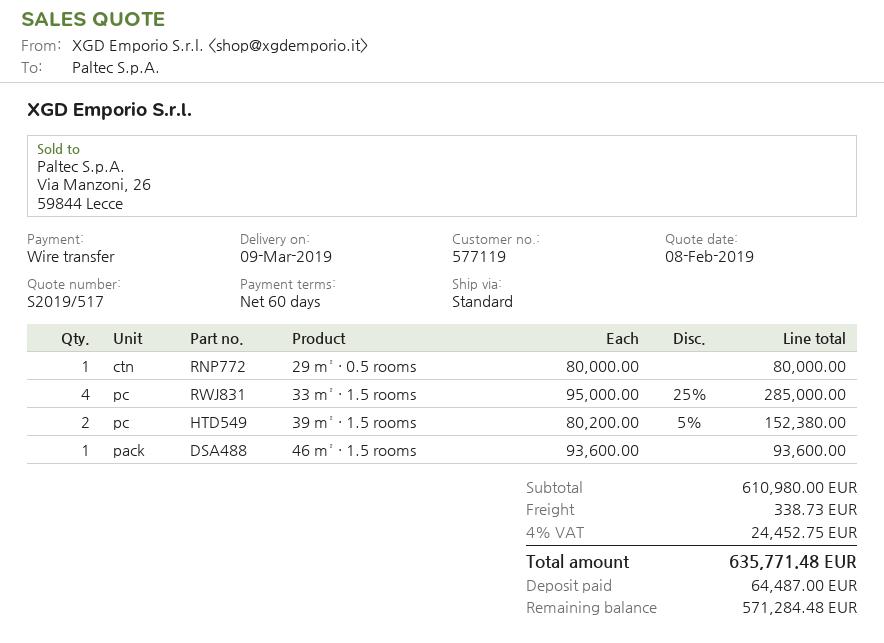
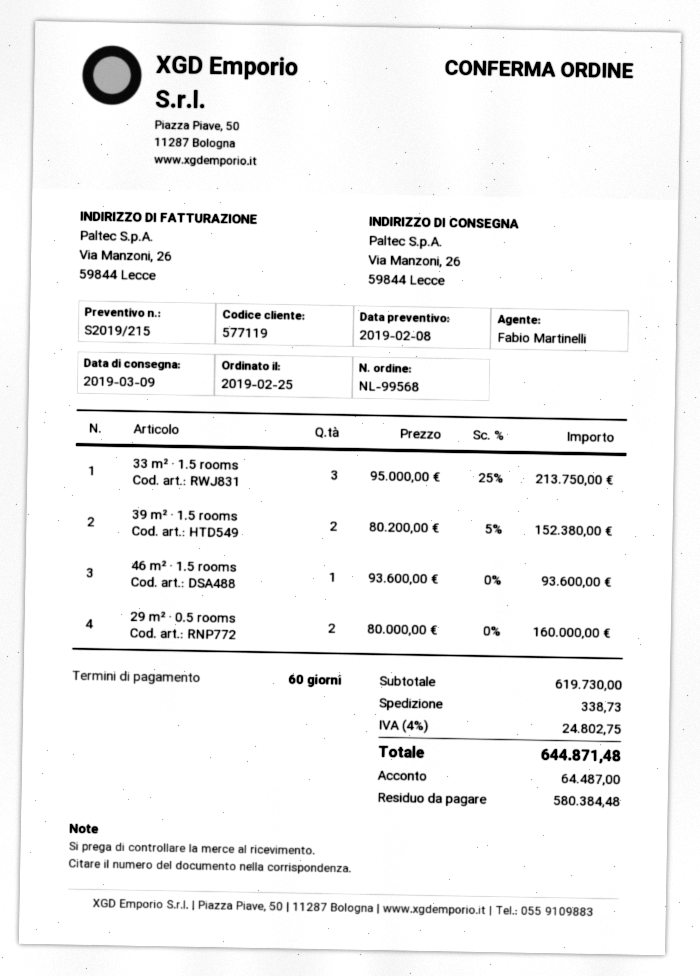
quote number: S2019/517 -> S2019/215
29 m² · 0.5 rooms: 1 x 80000.00 = 80000.00 -> 2 x 80000.00 = 160000.00
33 m² · 1.5 rooms: 4 x 95000.00 - 25% = 285000.00 -> 3 x 95000.00 - 25% = 213750.00
subtotal: 610980.00 -> 619730.00
tax: 4% = 24452.75 -> 4% = 24802.75
total: 635771.48 -> 644871.48
balance: 571284.48 -> 580384.48

